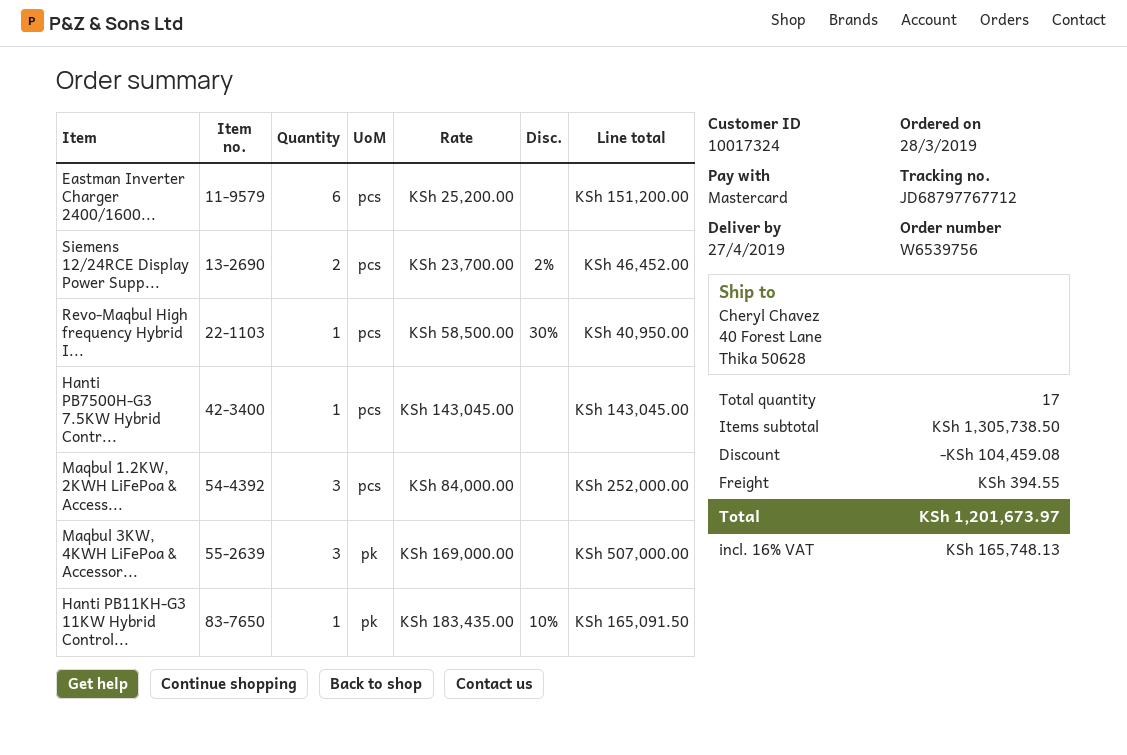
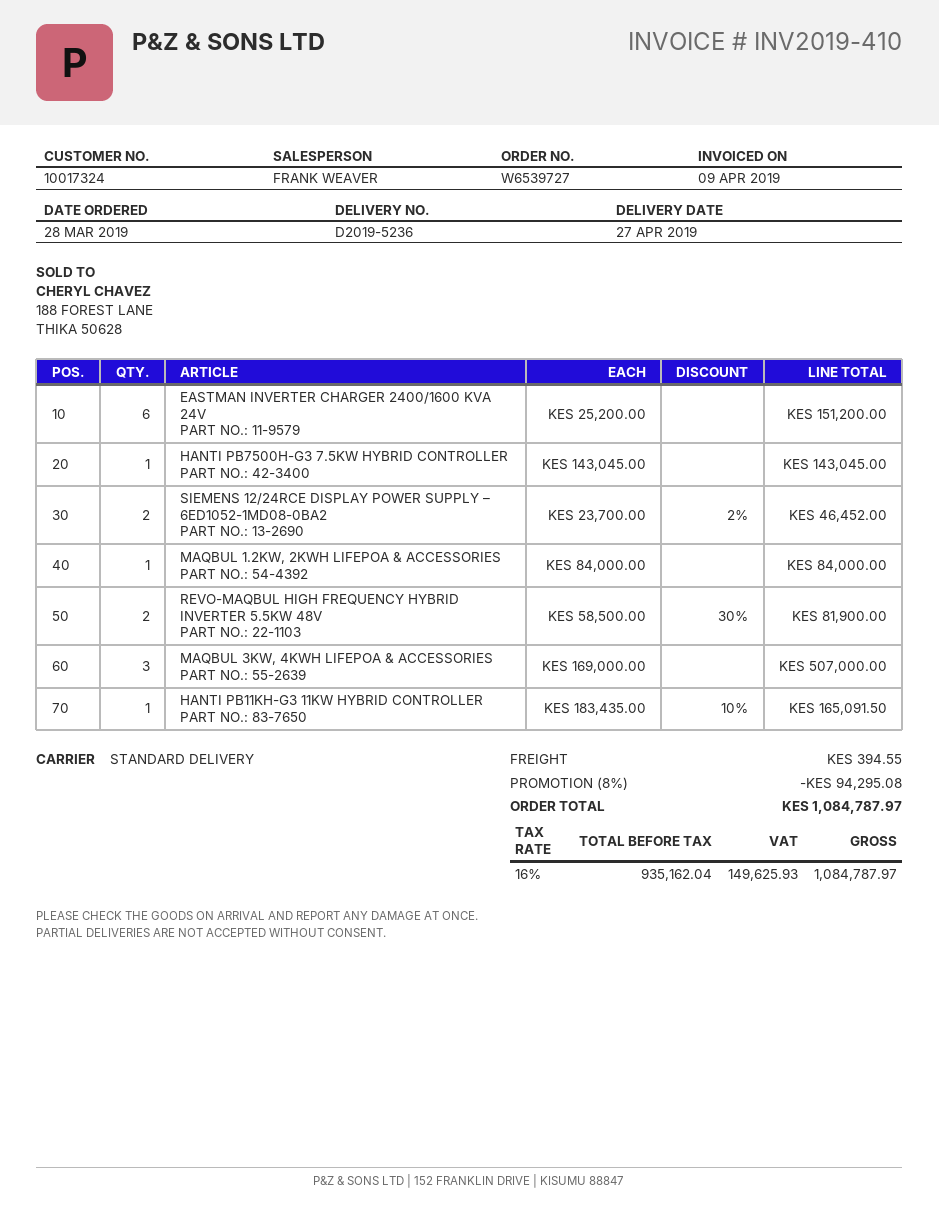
order number: W6539756 -> W6539727
Revo-Maqbul High frequency Hybrid I...: 1 x 58500.00 - 30% = 40950.00 -> 2 x 58500.00 - 30% = 81900.00
Maqbul 1.2KW, 2KWH LiFePoa & Access...: 3 x 84000.00 = 252000.00 -> 1 x 84000.00 = 84000.00
discount: 104459.08 -> 94295.08
tax: 16% = 165748.13 -> 16% = 149625.93
total: 1201673.97 -> 1084787.97

